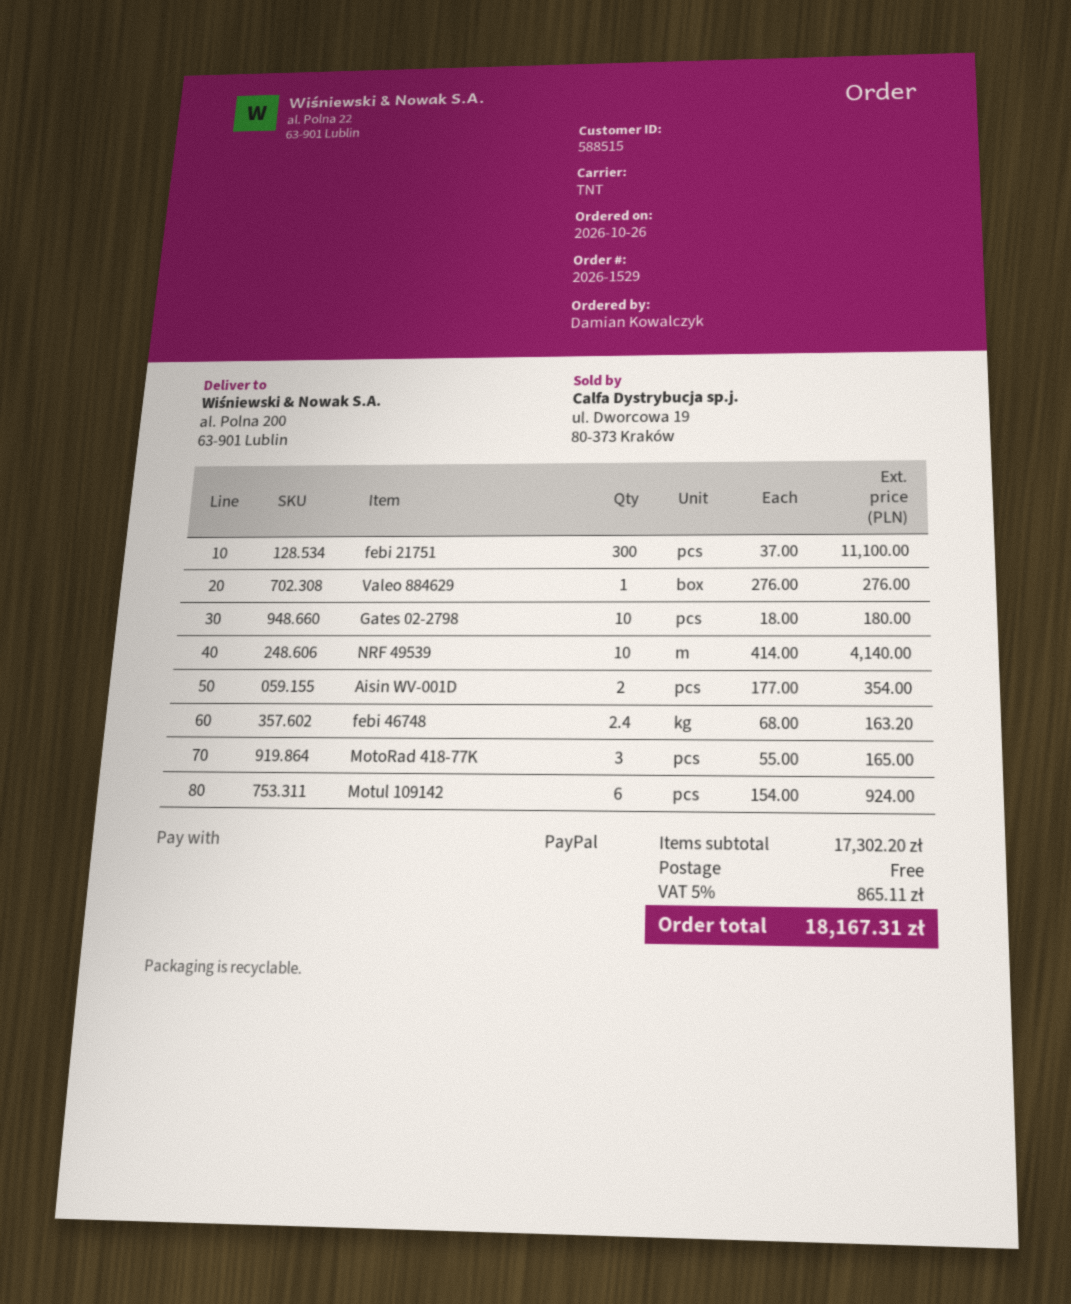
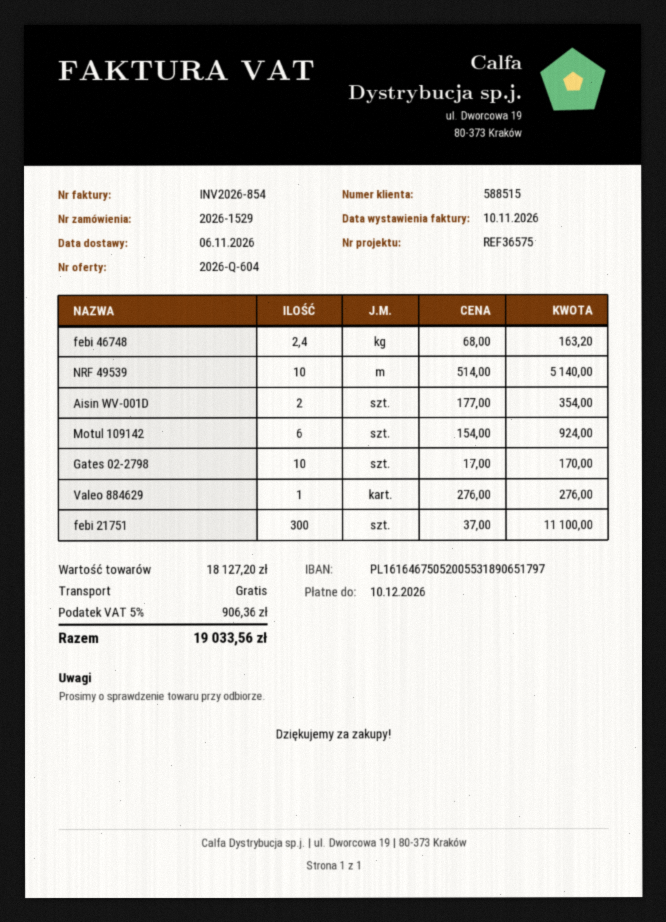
Gates 02-2798: 10 x 18.00 = 180.00 -> 10 x 17.00 = 170.00
NRF 49539: 10 x 414.00 = 4140.00 -> 10 x 514.00 = 5140.00
MotoRad 418-77K: 3 x 55.00 = 165.00 -> none
subtotal: 17302.20 -> 18127.20
tax: 5% = 865.11 -> 5% = 906.36
total: 18167.31 -> 19033.56

